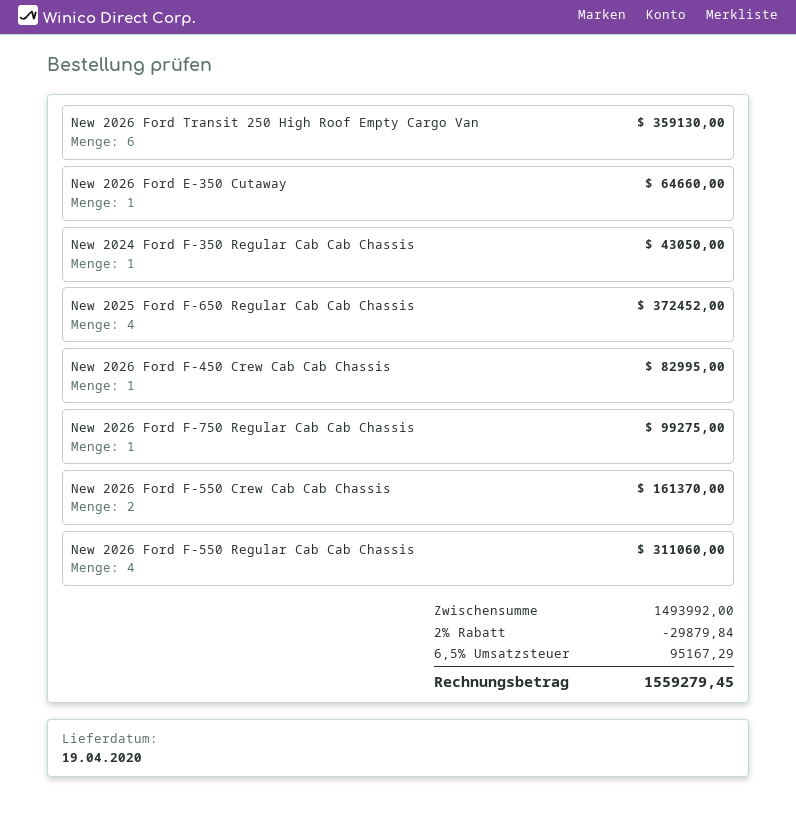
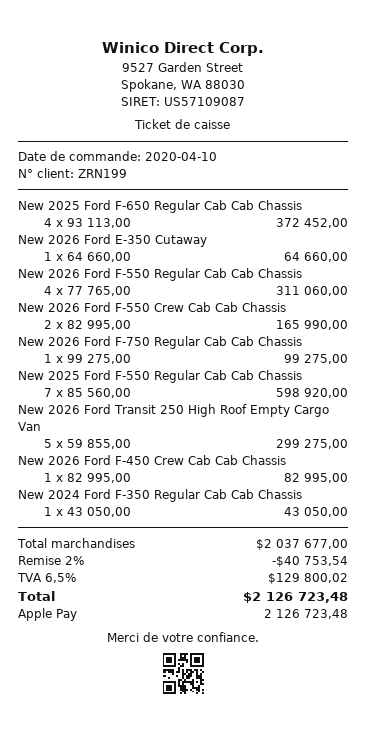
New 2026 Ford Transit 250 High Roof Empty Cargo Van: 6 for 359130.00 -> 5 for 299275.00
New 2026 Ford F-550 Crew Cab Cab Chassis: 2 for 161370.00 -> 2 for 165990.00
New 2025 Ford F-550 Regular Cab Cab Chassis: none -> 7 for 598920.00
subtotal: 1493992.00 -> 2037677.00
discount: 2% = 29879.84 -> 2% = 40753.54
tax: 6.5% = 95167.29 -> 6.5% = 129800.02
total: 1559279.45 -> 2126723.48

